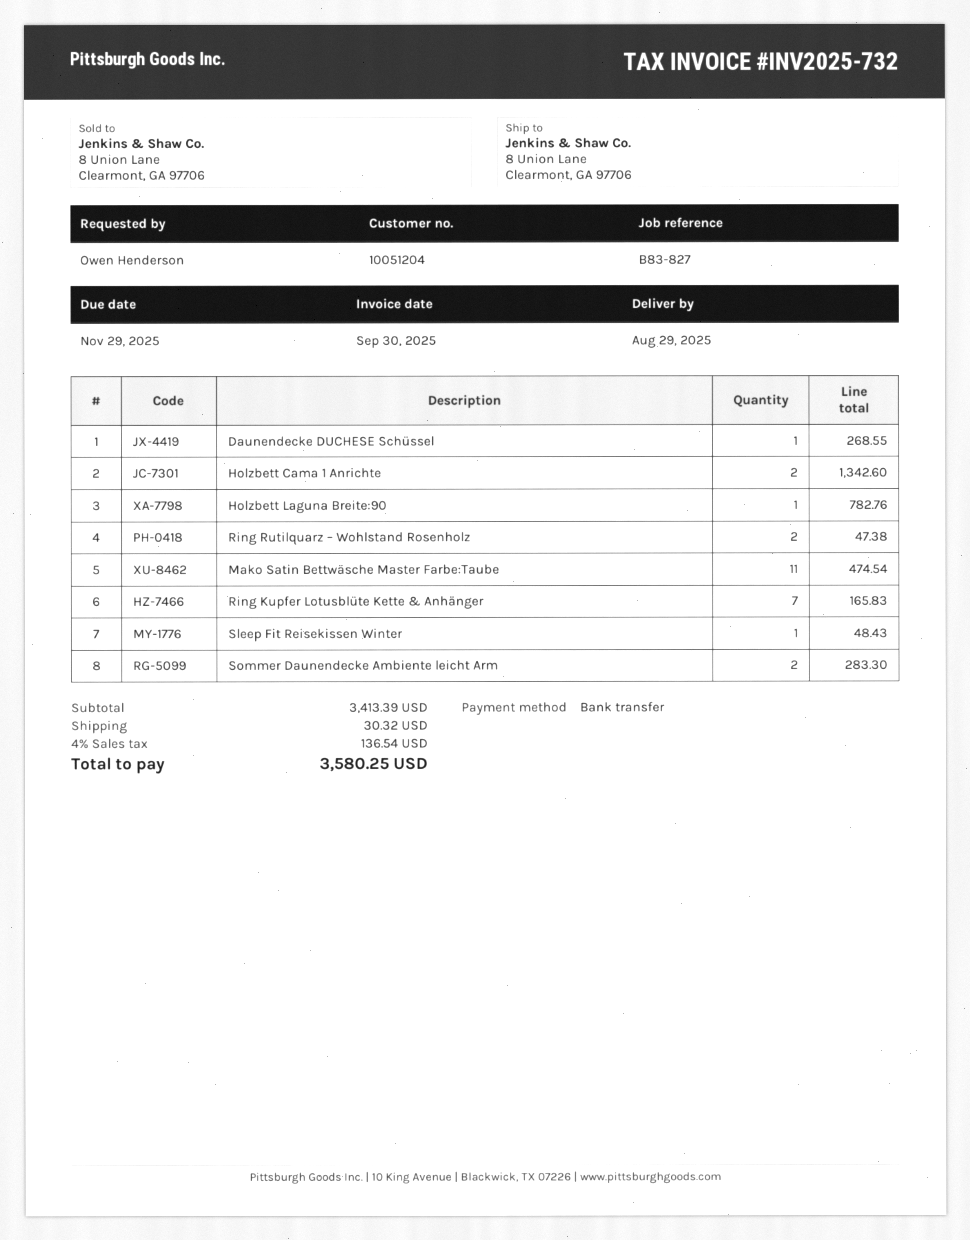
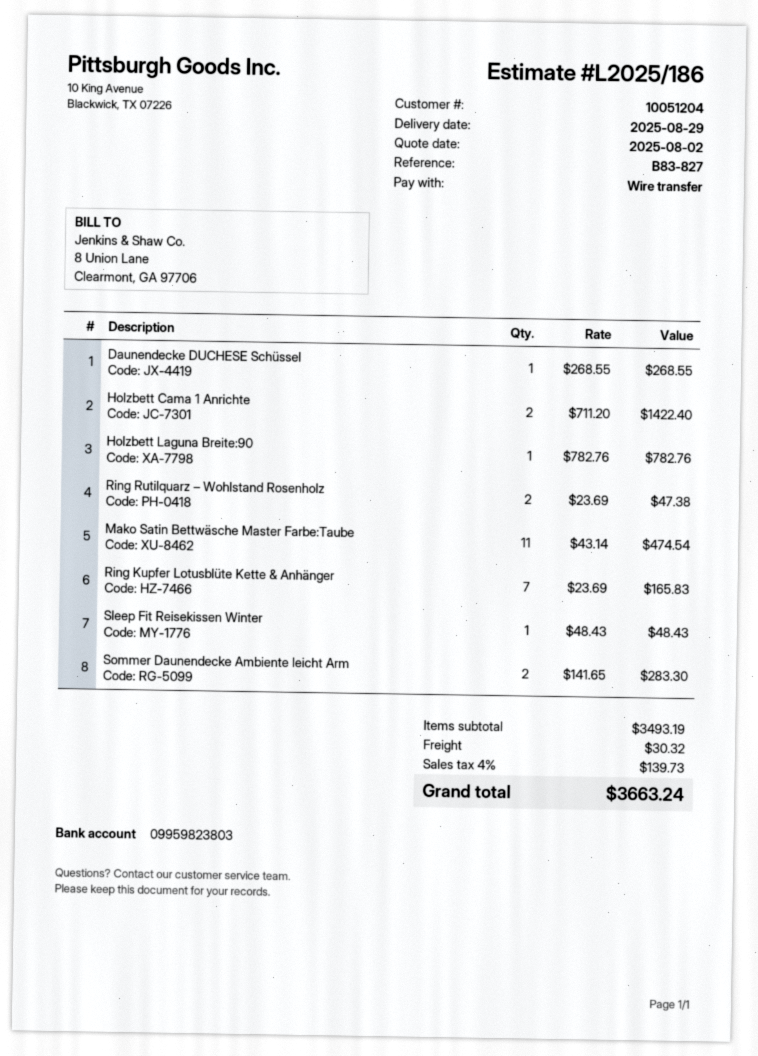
Holzbett Cama 1 Anrichte: 2 for 1342.60 -> 2 for 1422.40
subtotal: 3413.39 -> 3493.19
tax: 4% = 136.54 -> 4% = 139.73
total: 3580.25 -> 3663.24

